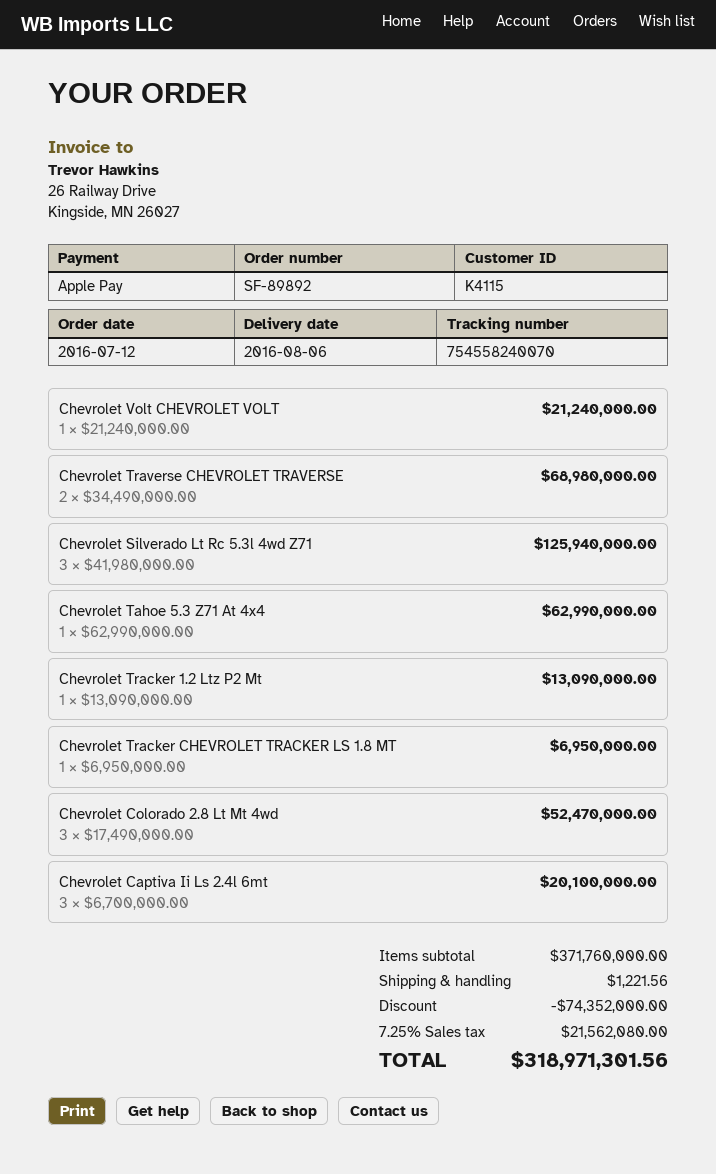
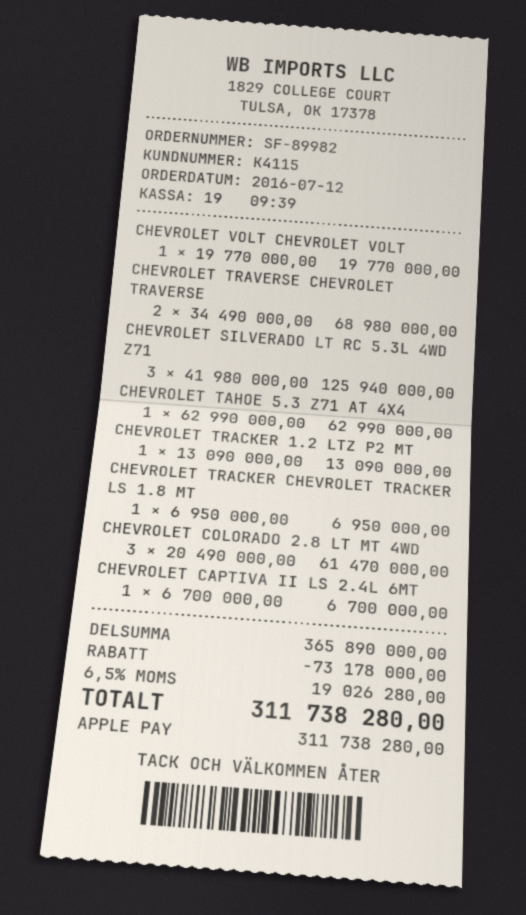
order number: SF-89892 -> SF-89982
Chevrolet Volt CHEVROLET VOLT: 1 x 21240000.00 = 21240000.00 -> 1 x 19770000.00 = 19770000.00
Chevrolet Colorado 2.8 Lt Mt 4wd: 3 x 17490000.00 = 52470000.00 -> 3 x 20490000.00 = 61470000.00
Chevrolet Captiva Ii Ls 2.4l 6mt: 3 x 6700000.00 = 20100000.00 -> 1 x 6700000.00 = 6700000.00
subtotal: 371760000.00 -> 365890000.00
discount: 74352000.00 -> 73178000.00
shipping: 1221.56 -> none
tax: 7.25% = 21562080.00 -> 6.5% = 19026280.00
total: 318971301.56 -> 311738280.00

